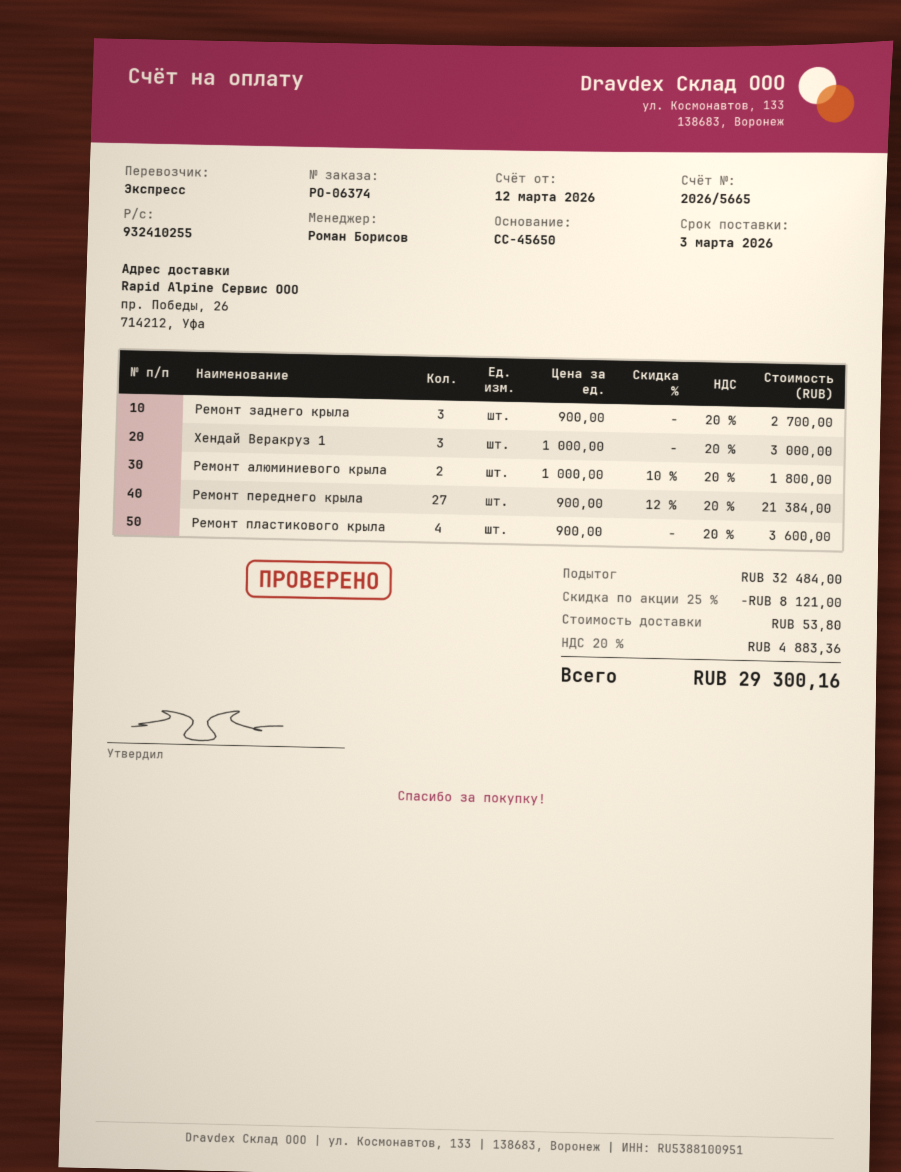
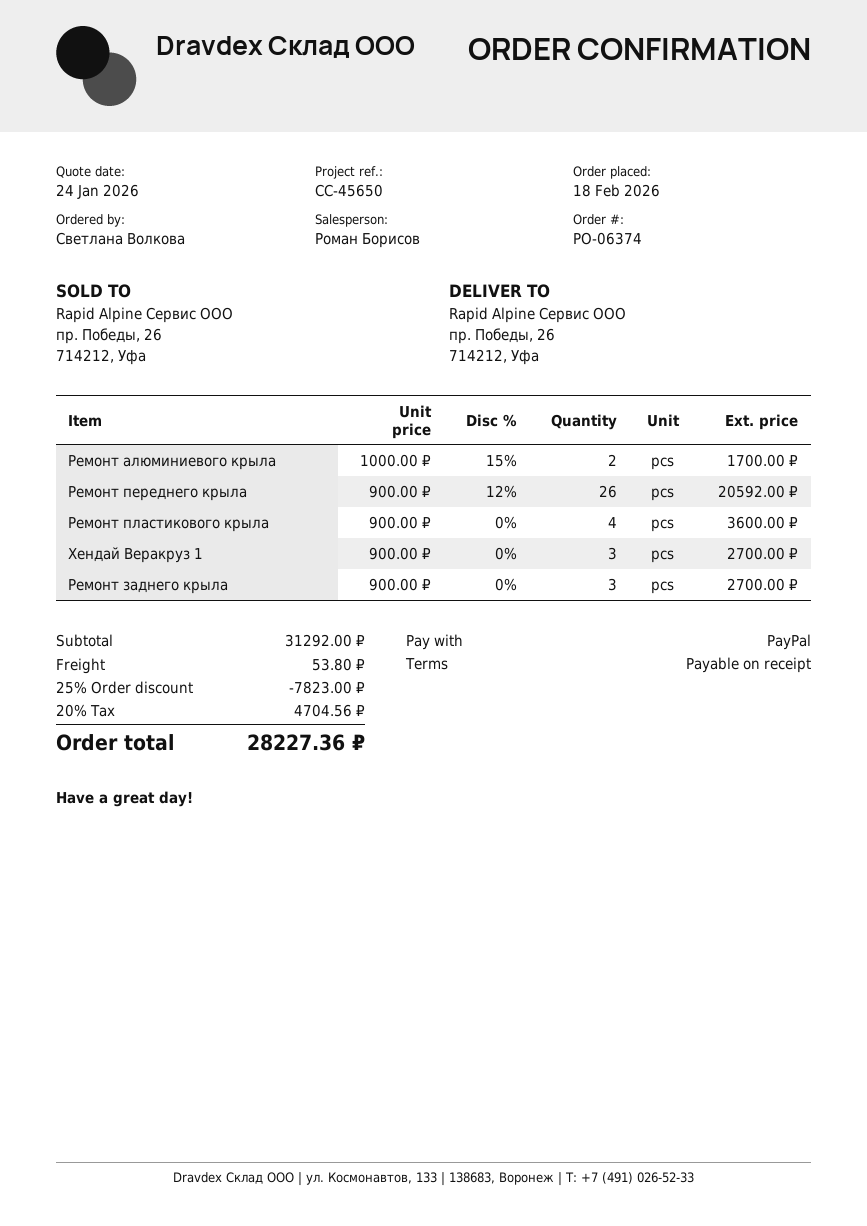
Хендай Веракруз 1: 3 x 1000.00 = 3000.00 -> 3 x 900.00 = 2700.00
Ремонт алюминиевого крыла: 2 x 1000.00 - 10% = 1800.00 -> 2 x 1000.00 - 15% = 1700.00
Ремонт переднего крыла: 27 x 900.00 - 12% = 21384.00 -> 26 x 900.00 - 12% = 20592.00
subtotal: 32484.00 -> 31292.00
discount: 25% = 8121.00 -> 25% = 7823.00
tax: 20% = 4883.36 -> 20% = 4704.56
total: 29300.16 -> 28227.36

